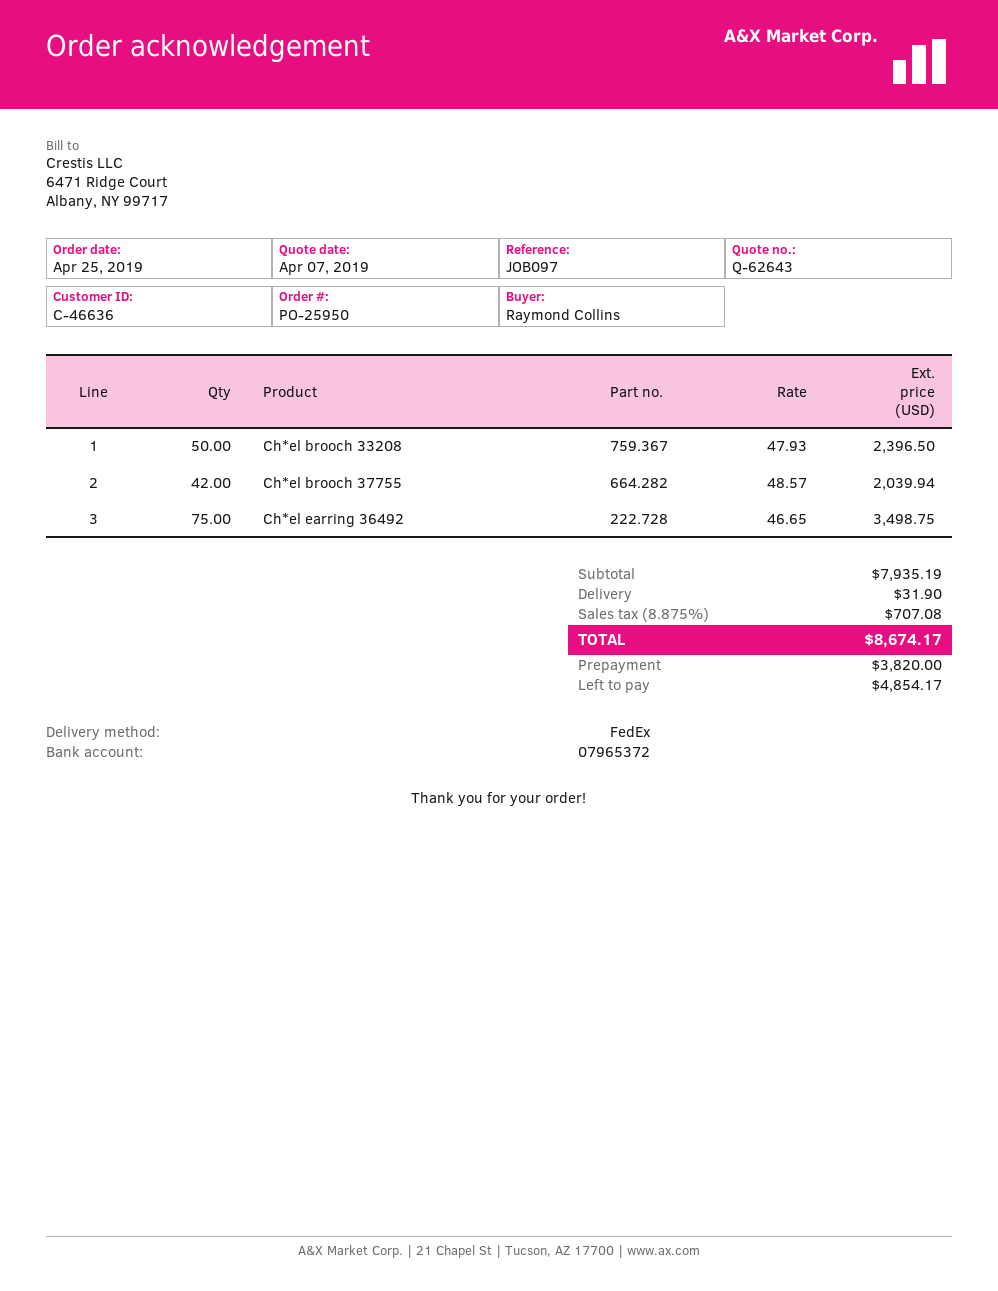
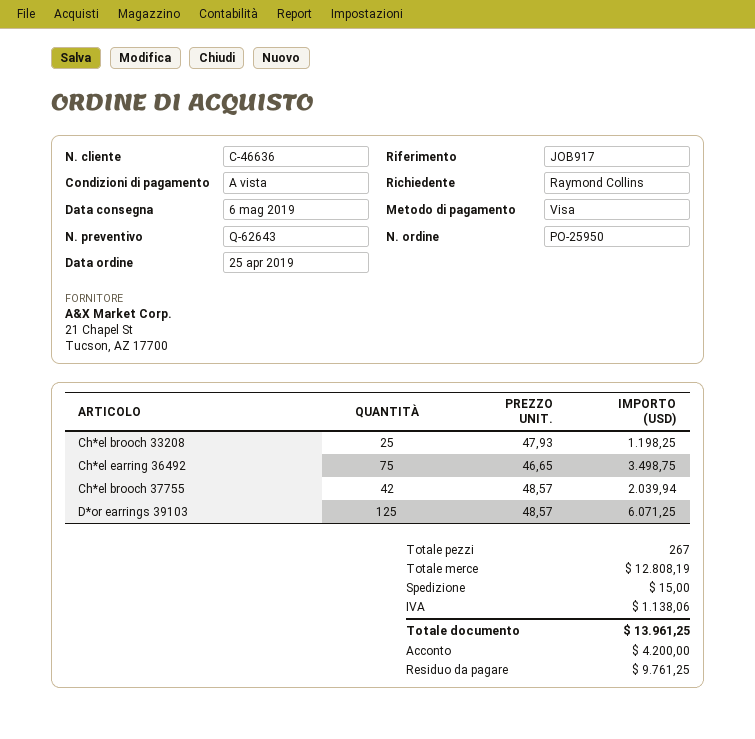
reference: JOB097 -> JOB917
Ch*el brooch 33208: 50 x 47.93 = 2396.50 -> 25 x 47.93 = 1198.25
D*or earrings 39103: none -> 125 x 48.57 = 6071.25
subtotal: 7935.19 -> 12808.19
shipping: 31.90 -> 15.00
tax: 707.08 -> 1138.06
total: 8674.17 -> 13961.25
deposit: 3820.00 -> 4200.00
balance: 4854.17 -> 9761.25

